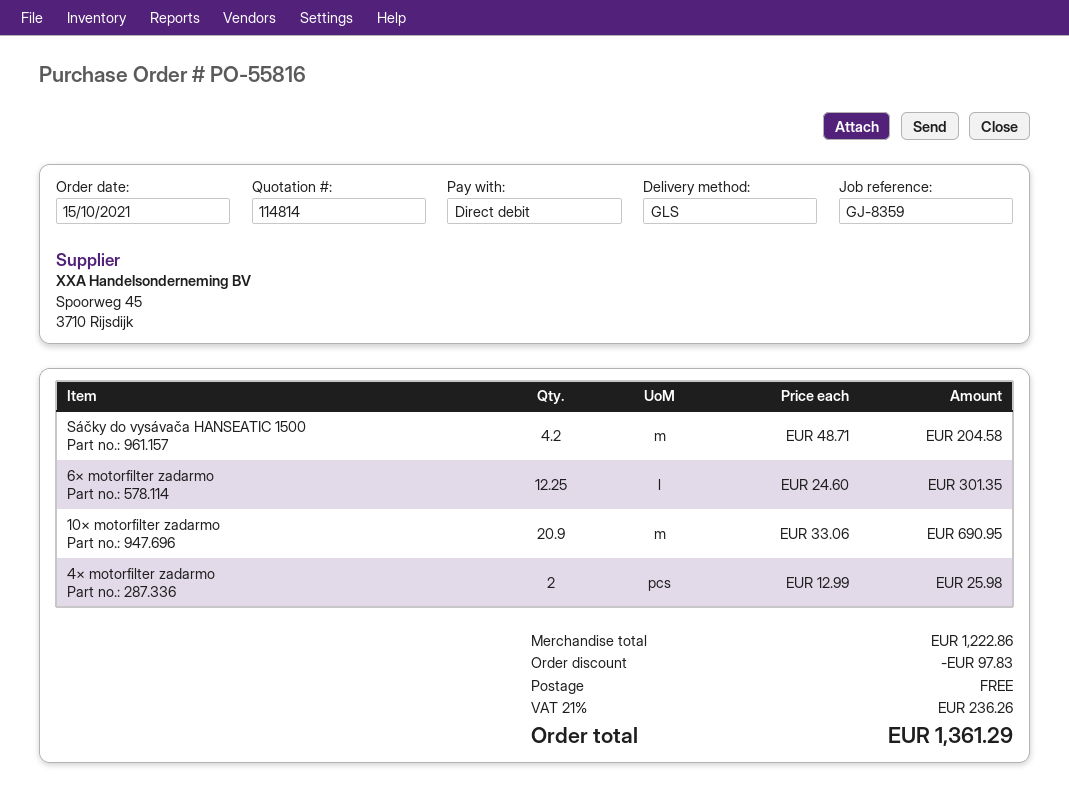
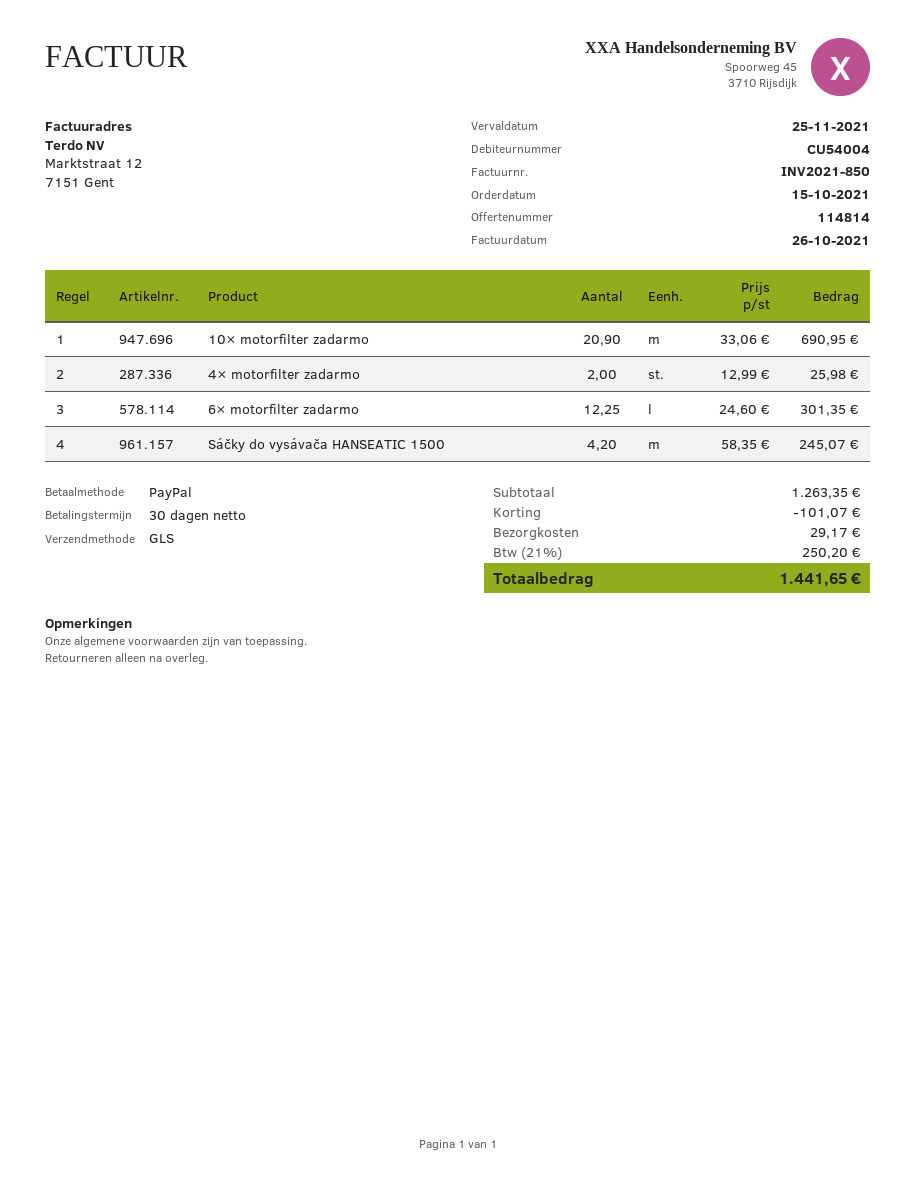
payment method: direct debit -> PayPal
Sáčky do vysávača HANSEATIC 1500: 4.2 x 48.71 = 204.58 -> 4.2 x 58.35 = 245.07
subtotal: 1222.86 -> 1263.35
discount: 97.83 -> 101.07
shipping: 0.00 -> 29.17
tax: 21% = 236.26 -> 21% = 250.20
total: 1361.29 -> 1441.65

